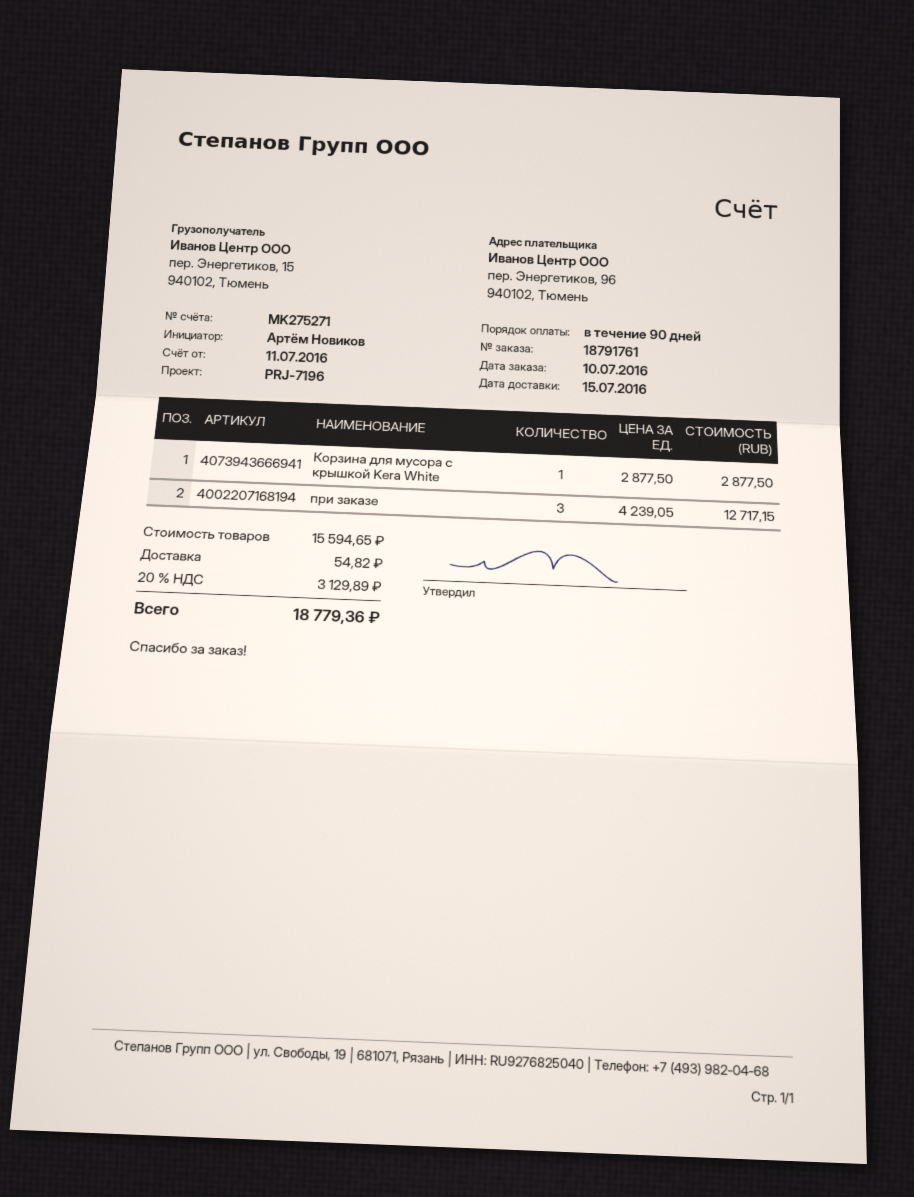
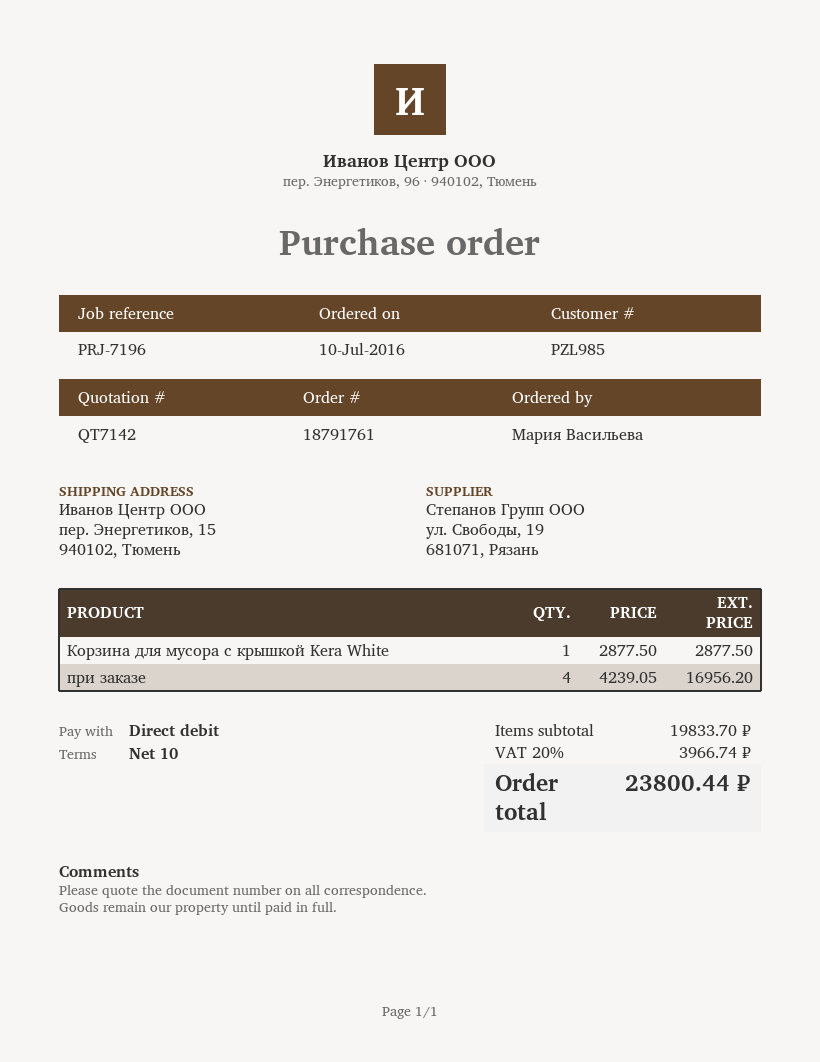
payment terms: 90 days -> 10 days
ordered by: Артём Новиков -> Мария Васильева
при заказе: 3 x 4239.05 = 12717.15 -> 4 x 4239.05 = 16956.20
subtotal: 15594.65 -> 19833.70
shipping: 54.82 -> none
tax: 20% = 3129.89 -> 20% = 3966.74
total: 18779.36 -> 23800.44

